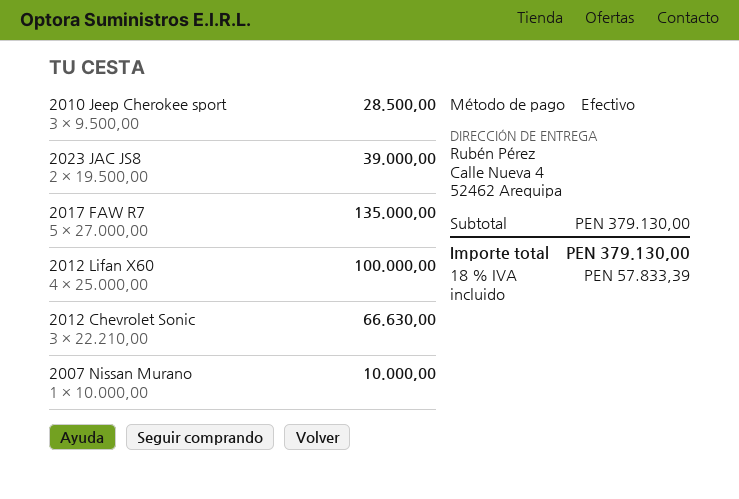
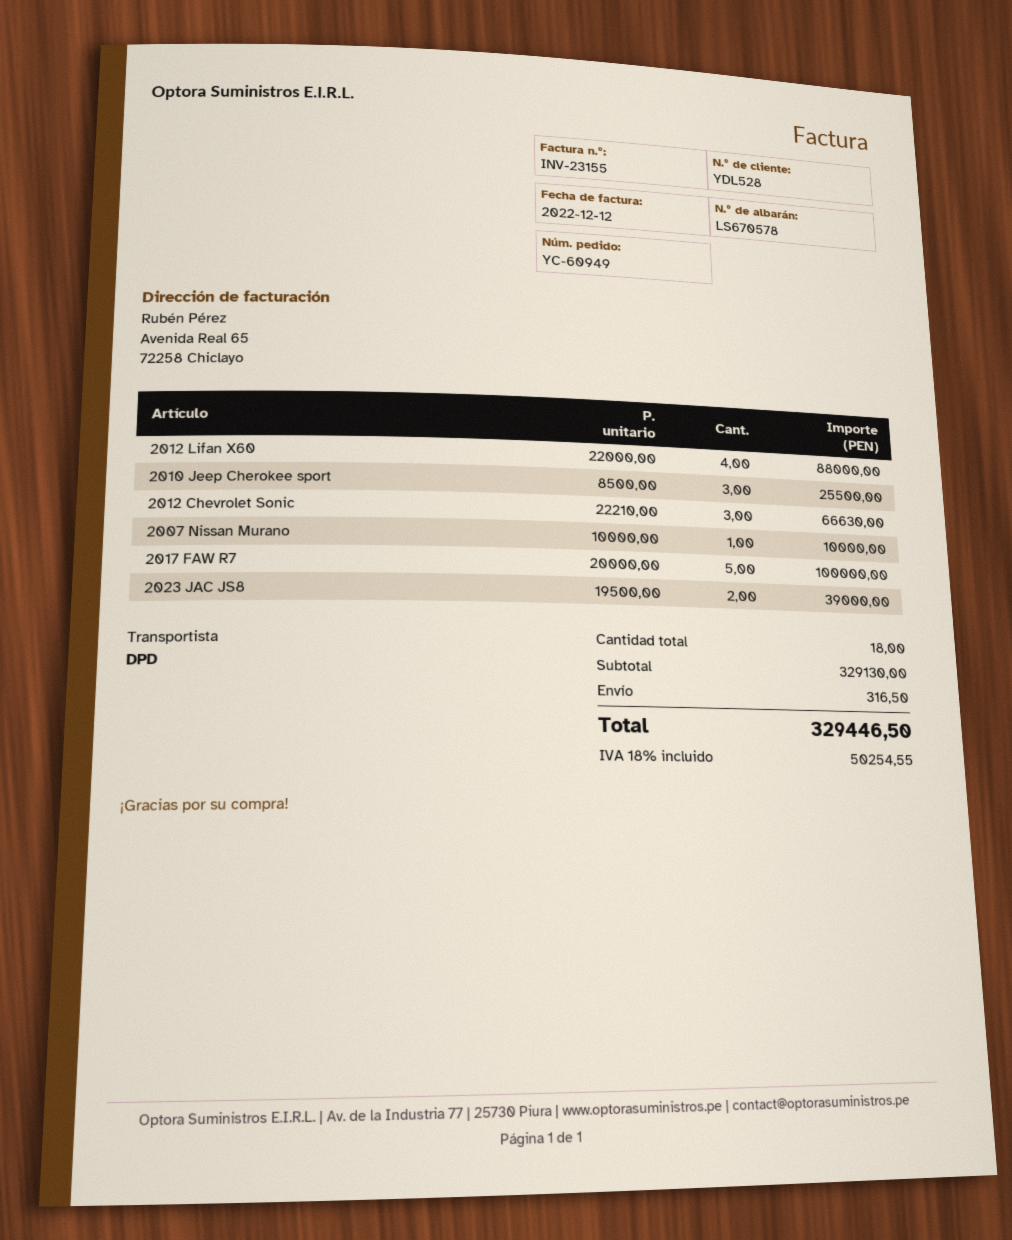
2010 Jeep Cherokee sport: 3 x 9500.00 = 28500.00 -> 3 x 8500.00 = 25500.00
2017 FAW R7: 5 x 27000.00 = 135000.00 -> 5 x 20000.00 = 100000.00
2012 Lifan X60: 4 x 25000.00 = 100000.00 -> 4 x 22000.00 = 88000.00
subtotal: 379130.00 -> 329130.00
shipping: none -> 316.50
tax: 18% = 57833.39 -> 18% = 50254.55
total: 379130.00 -> 329446.50

